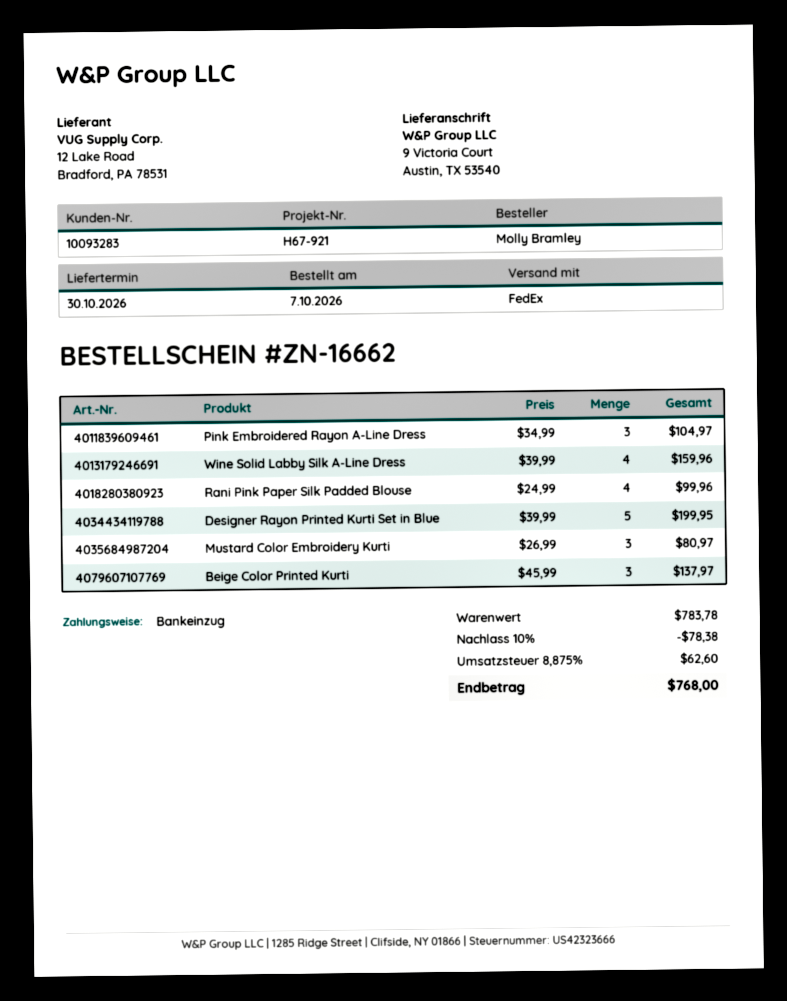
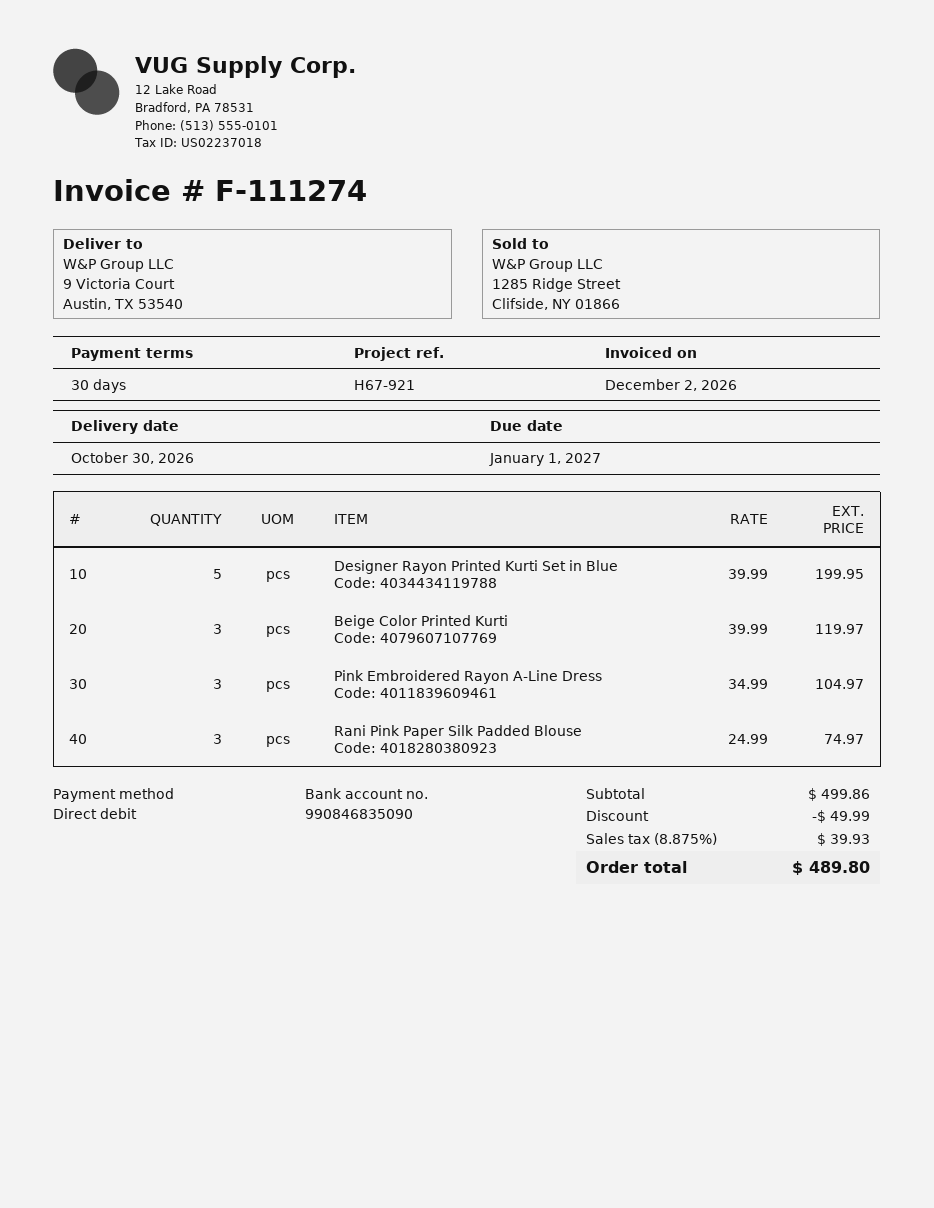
Wine Solid Labby Silk A-Line Dress: 4 x 39.99 = 159.96 -> none
Rani Pink Paper Silk Padded Blouse: 4 x 24.99 = 99.96 -> 3 x 24.99 = 74.97
Mustard Color Embroidery Kurti: 3 x 26.99 = 80.97 -> none
Beige Color Printed Kurti: 3 x 45.99 = 137.97 -> 3 x 39.99 = 119.97
subtotal: 783.78 -> 499.86
discount: 78.38 -> 49.99
tax: 8.875% = 62.60 -> 8.875% = 39.93
total: 768.00 -> 489.80

